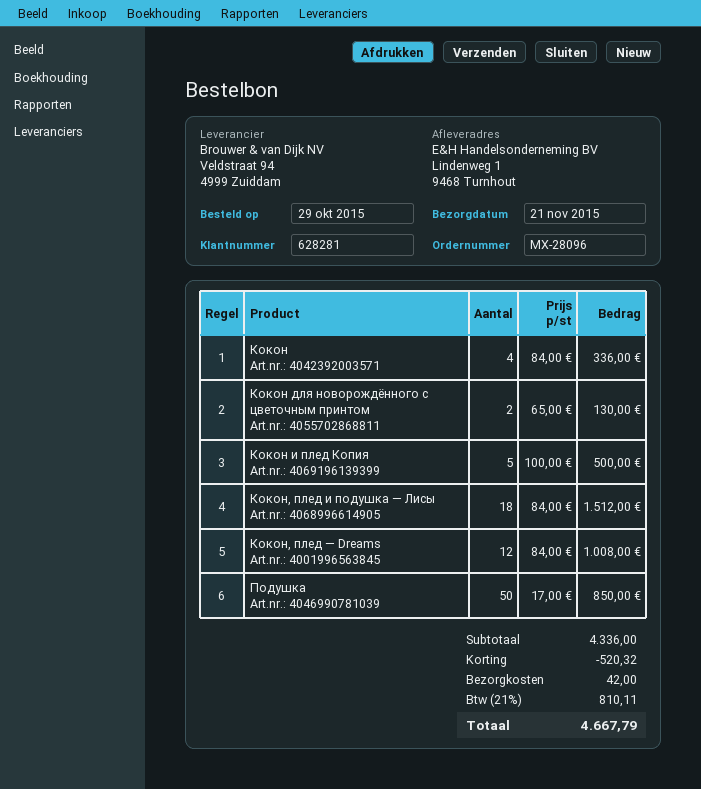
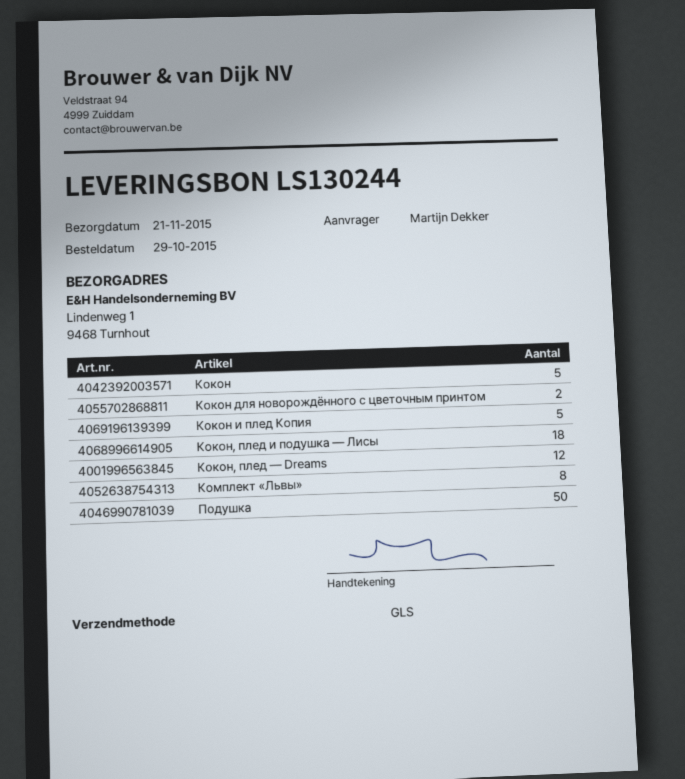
Кокон: 4 -> 5
Комплект «Львы»: none -> 8

